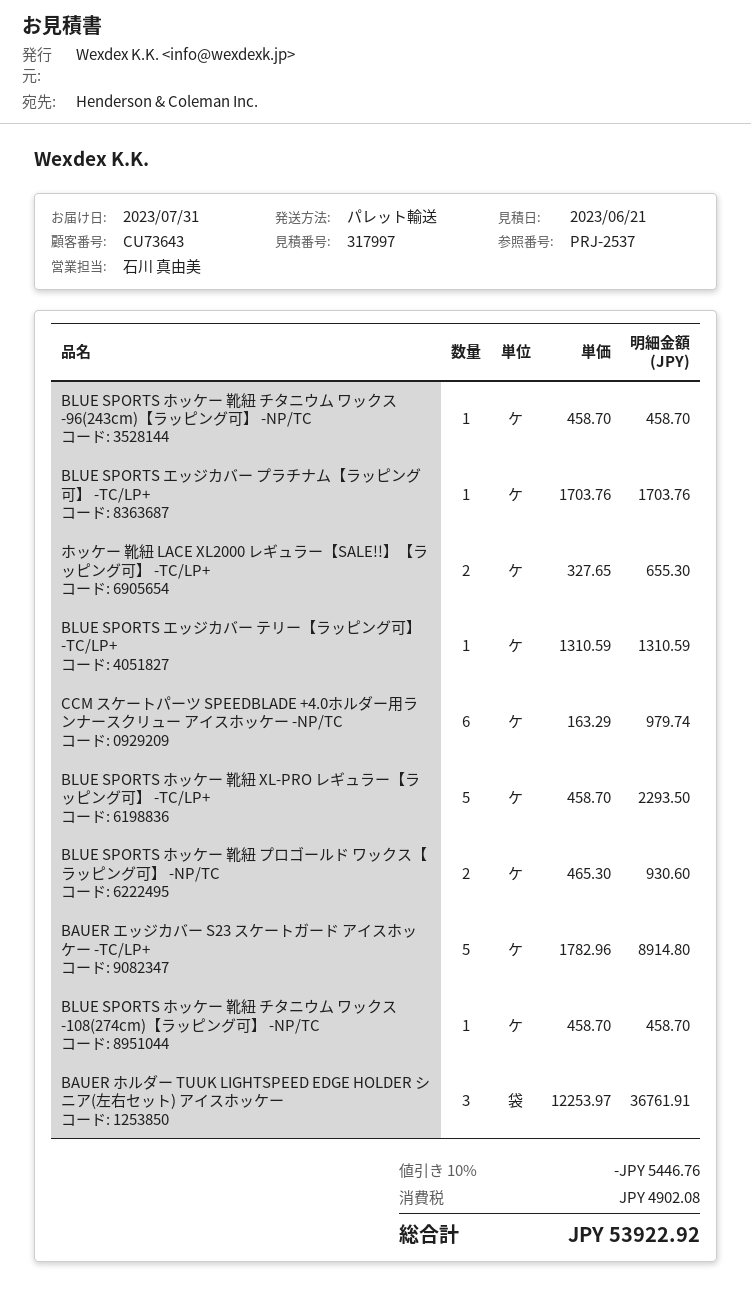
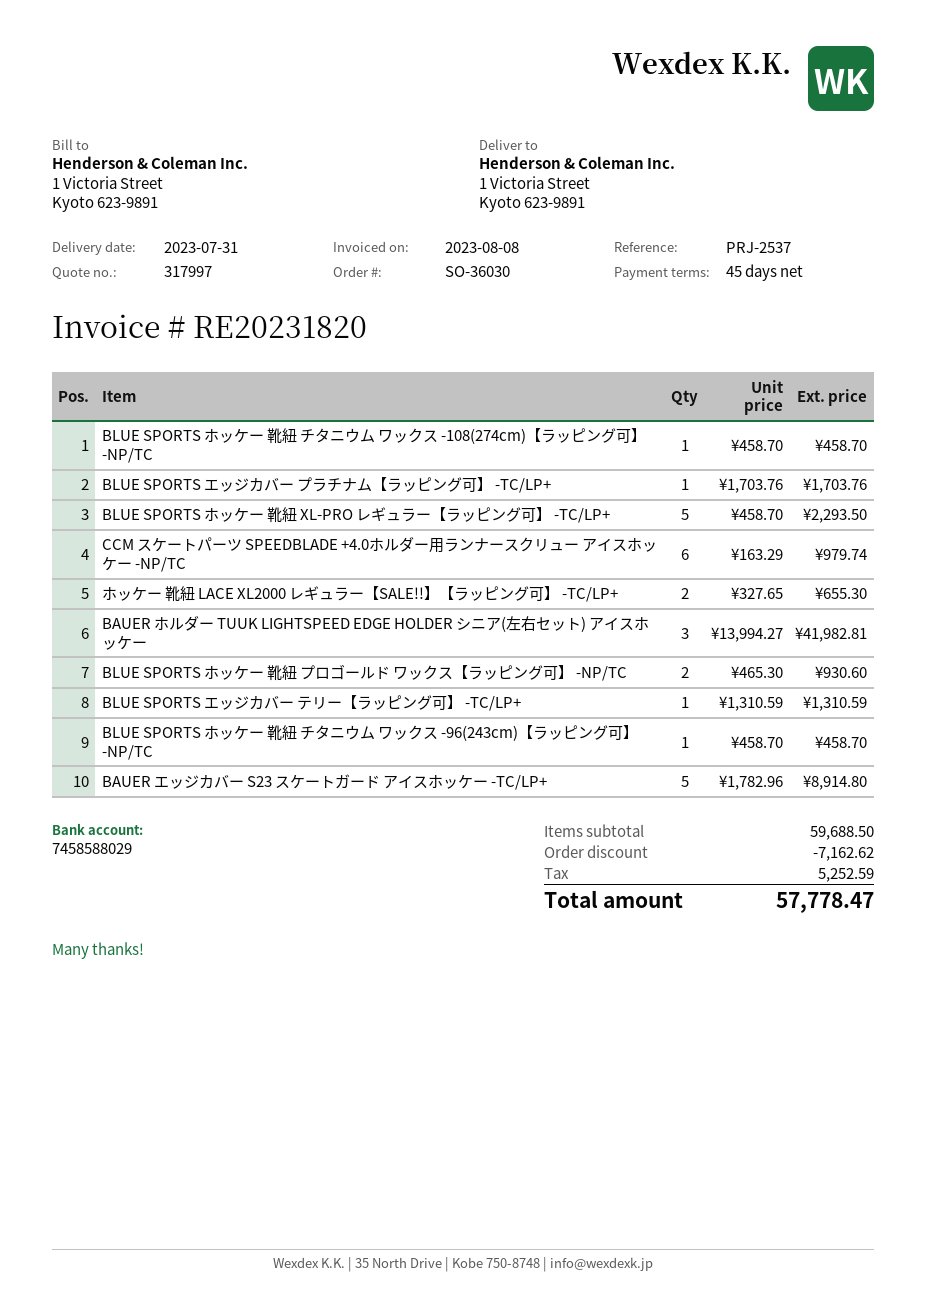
BAUER ホルダー TUUK LIGHTSPEED EDGE HOLDER シニア(左右セット) アイスホッケー: 3 x 12253.97 = 36761.91 -> 3 x 13994.27 = 41982.81
discount: 5446.76 -> 7162.62
tax: 4902.08 -> 5252.59
total: 53922.92 -> 57778.47

